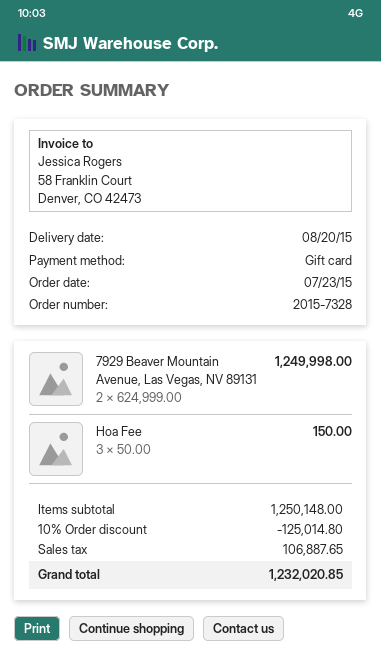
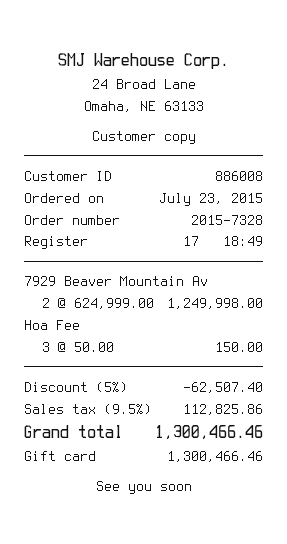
discount: 10% = 125014.80 -> 5% = 62507.40
tax: 106887.65 -> 112825.86
total: 1232020.85 -> 1300466.46

